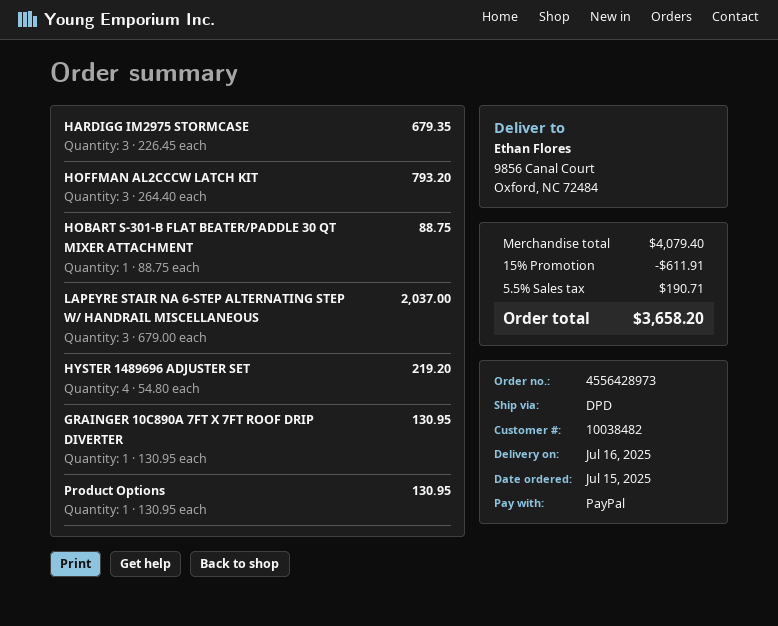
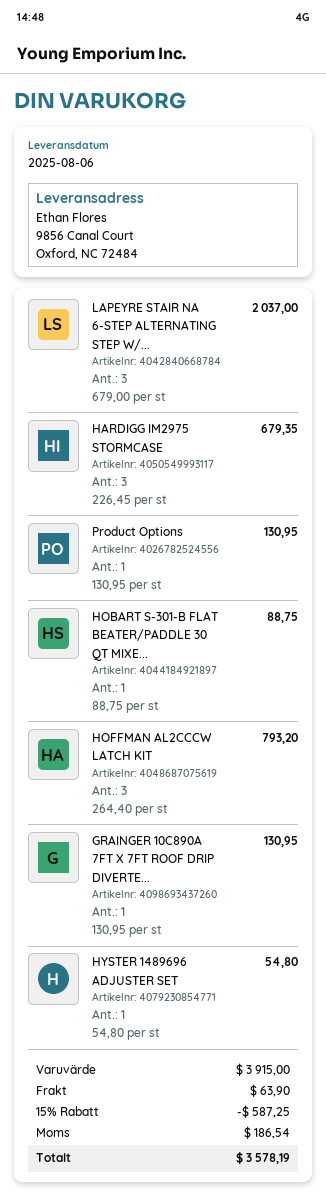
delivery date: 2025-07-16 -> 2025-08-06
HYSTER 1489696 ADJUSTER SET: 4 x 54.80 = 219.20 -> 1 x 54.80 = 54.80
subtotal: 4079.40 -> 3915.00
discount: 15% = 611.91 -> 15% = 587.25
shipping: none -> 63.90
tax: 190.71 -> 186.54
total: 3658.20 -> 3578.19

